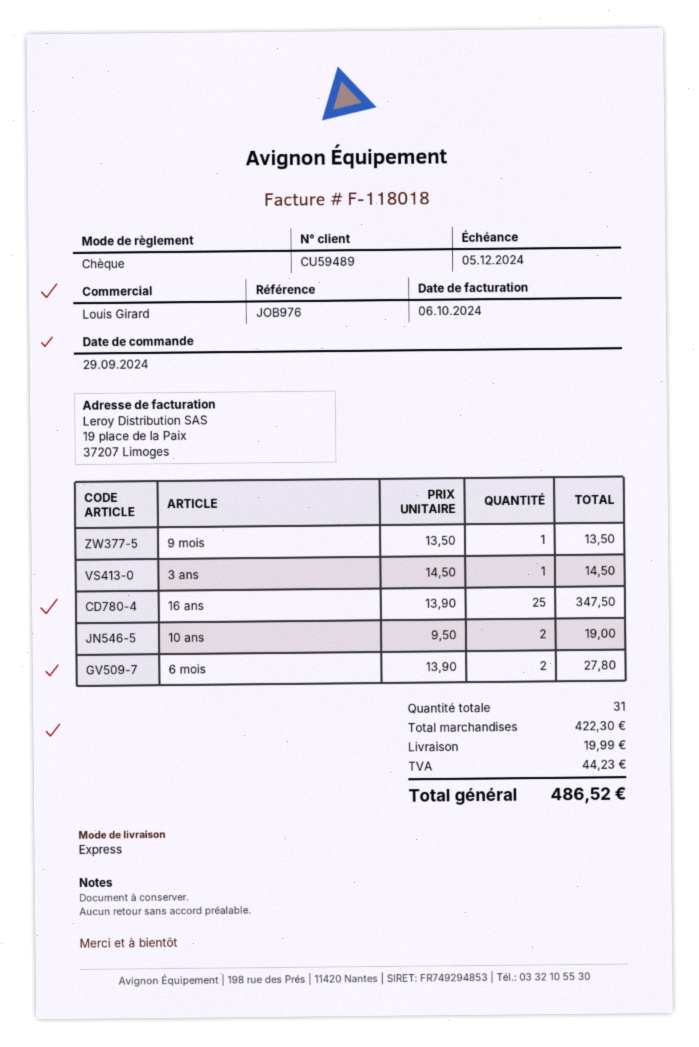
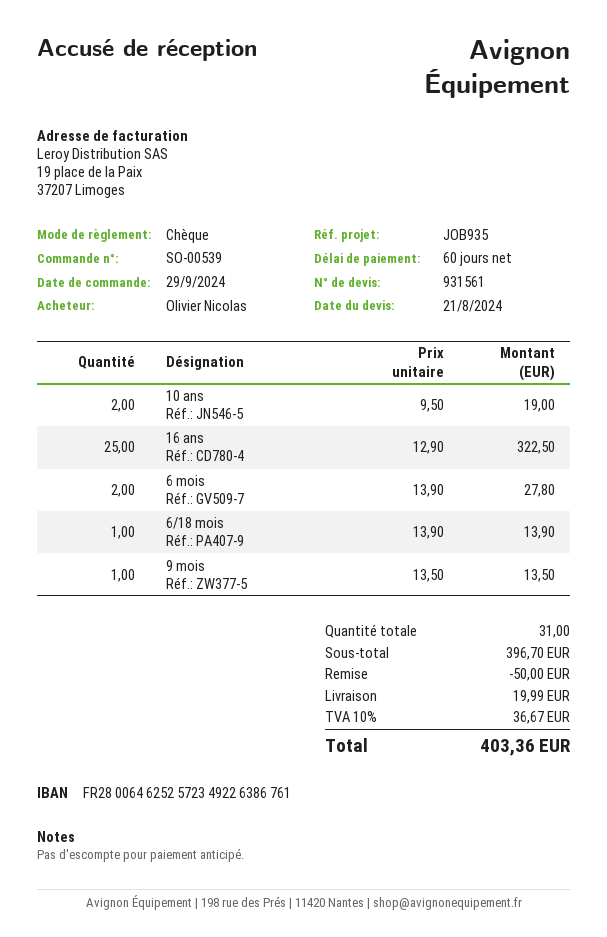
reference: JOB976 -> JOB935
3 ans: 1 x 14.50 = 14.50 -> none
16 ans: 25 x 13.90 = 347.50 -> 25 x 12.90 = 322.50
6/18 mois: none -> 1 x 13.90 = 13.90
subtotal: 422.30 -> 396.70
discount: none -> 50.00
tax: 44.23 -> 36.67
total: 486.52 -> 403.36

